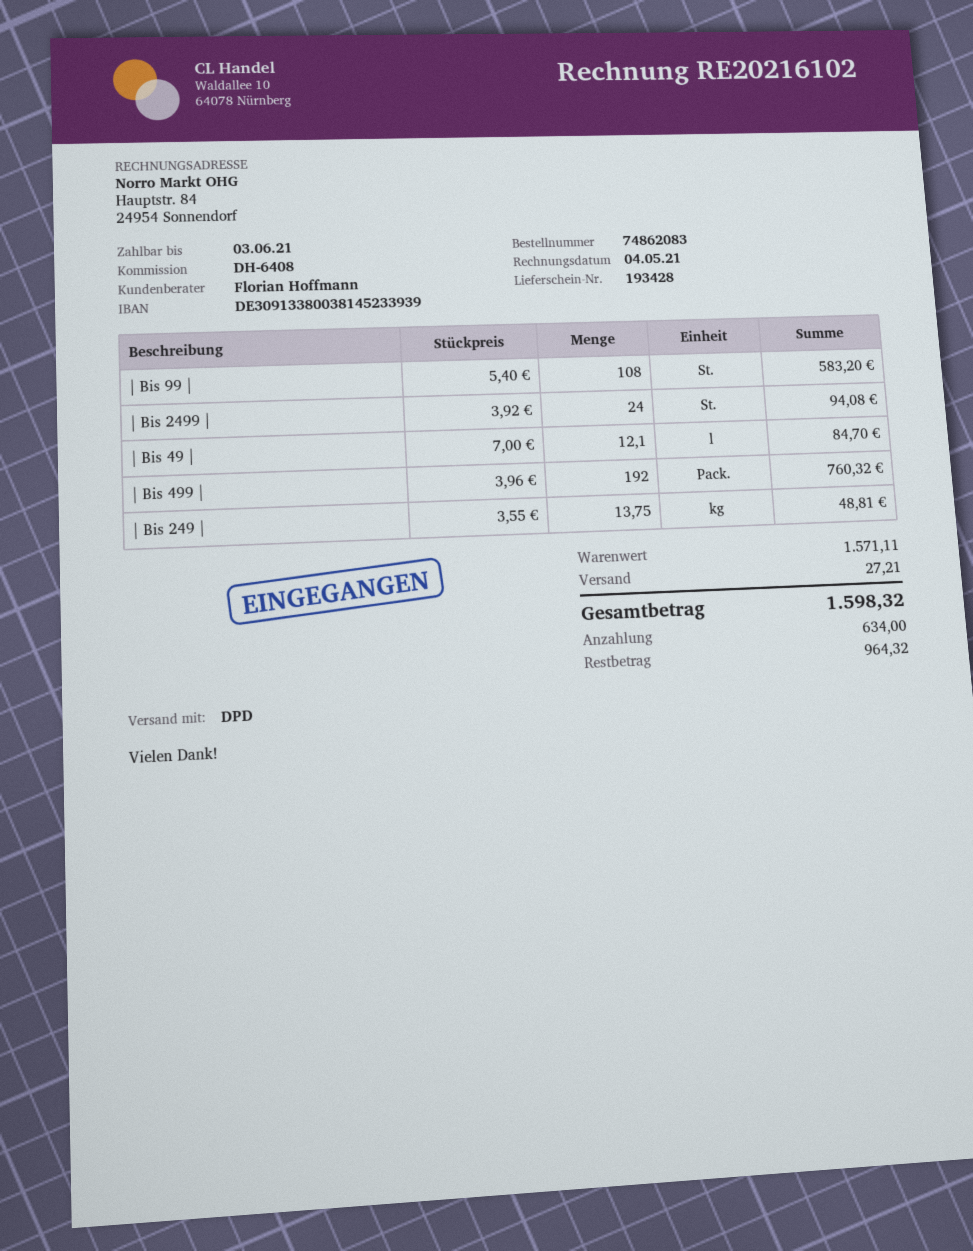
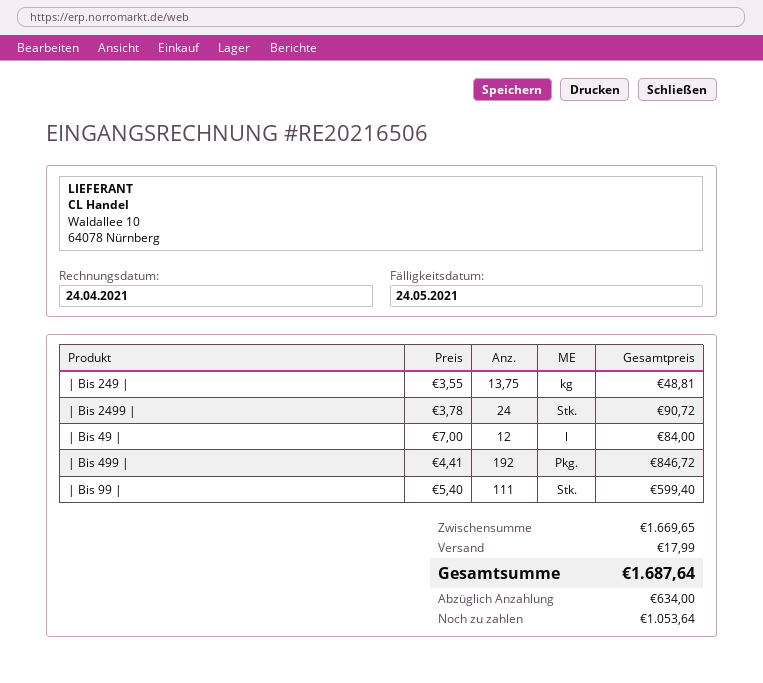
invoice number: RE20216102 -> RE20216506
invoice date: 2021-05-04 -> 2021-04-24
due date: 2021-06-03 -> 2021-05-24
| Bis 99 |: 108 x 5.40 = 583.20 -> 111 x 5.40 = 599.40
| Bis 2499 |: 24 x 3.92 = 94.08 -> 24 x 3.78 = 90.72
| Bis 49 |: 12.1 x 7.00 = 84.70 -> 12 x 7.00 = 84.00
| Bis 499 |: 192 x 3.96 = 760.32 -> 192 x 4.41 = 846.72
subtotal: 1571.11 -> 1669.65
shipping: 27.21 -> 17.99
total: 1598.32 -> 1687.64
balance: 964.32 -> 1053.64

